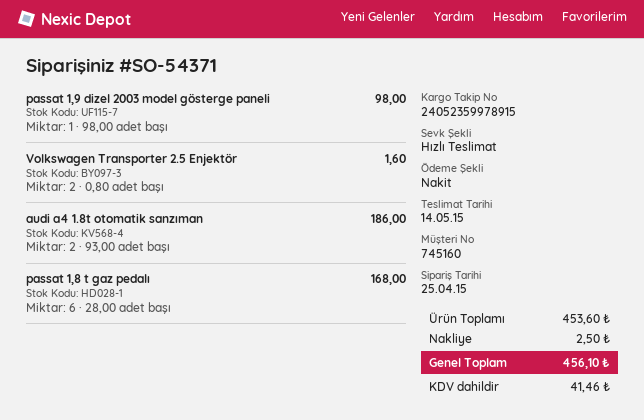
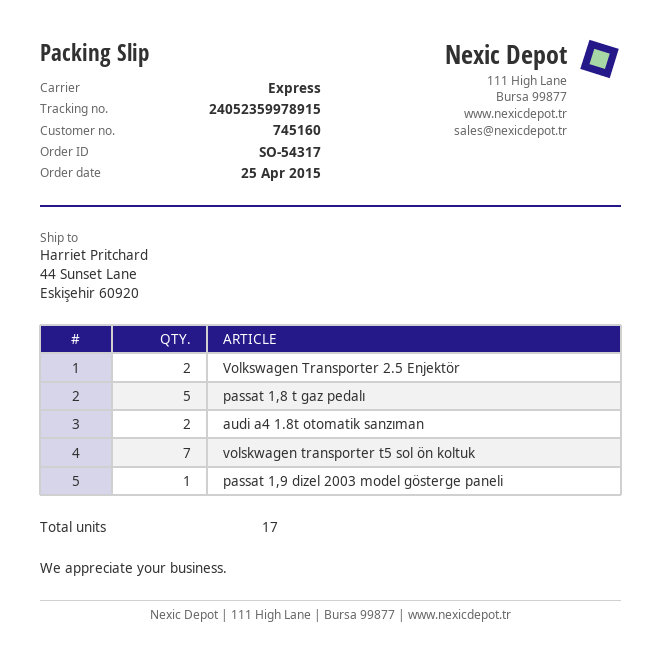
order number: SO-54371 -> SO-54317
passat 1,8 t gaz pedalı: 6 -> 5
volskwagen transporter t5 sol ön koltuk: none -> 7

